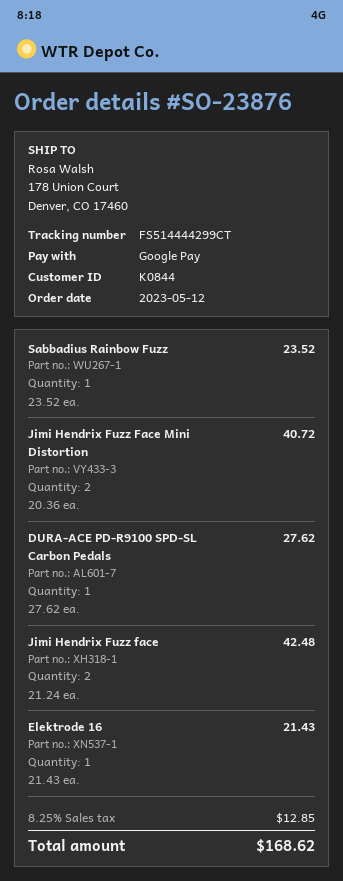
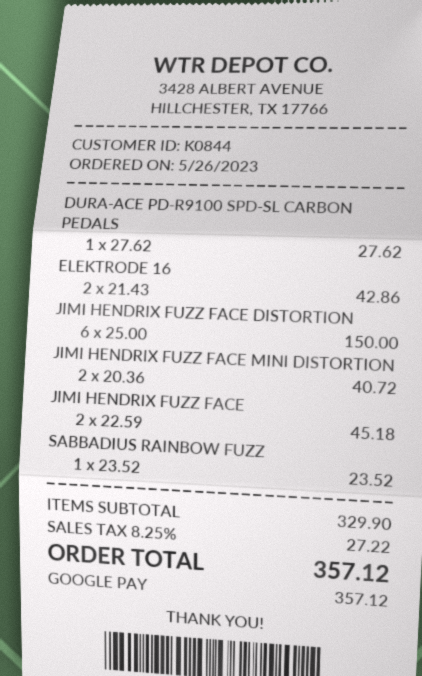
order date: 2023-05-12 -> 2023-05-26
Jimi Hendrix Fuzz face: 2 x 21.24 = 42.48 -> 2 x 22.59 = 45.18
Elektrode 16: 1 x 21.43 = 21.43 -> 2 x 21.43 = 42.86
JIMI HENDRIX FUZZ FACE DISTORTION: none -> 6 x 25.00 = 150.00
tax: 8.25% = 12.85 -> 8.25% = 27.22
total: 168.62 -> 357.12

